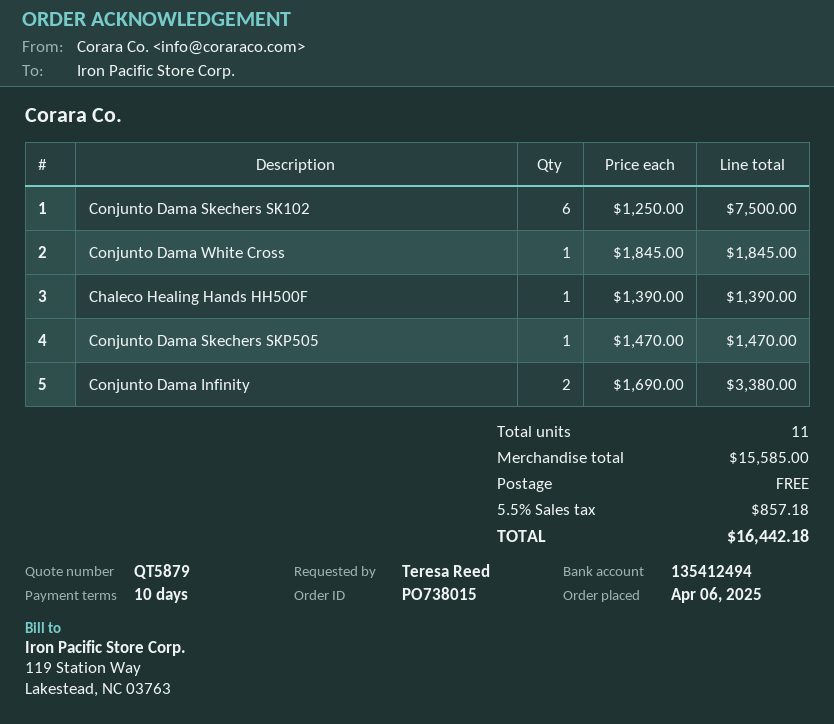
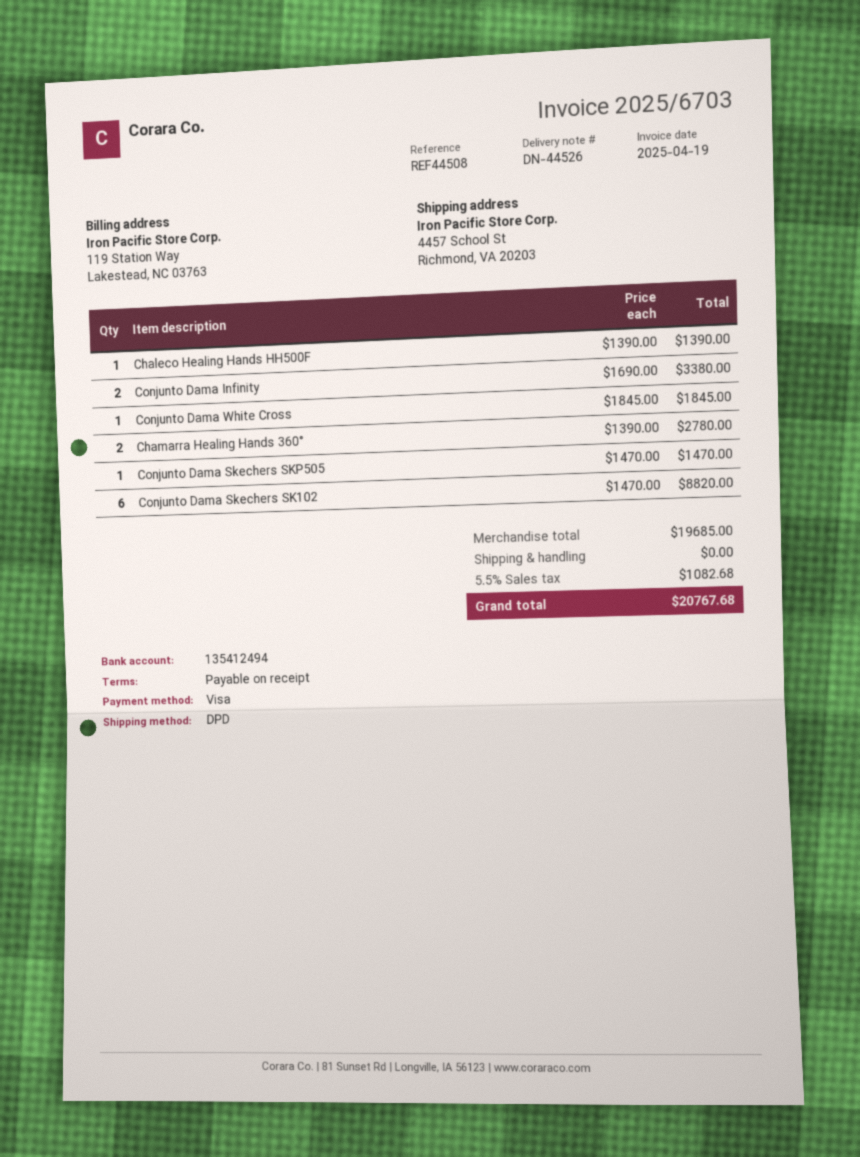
payment terms: 10 days -> on receipt
Conjunto Dama Skechers SK102: 6 x 1250.00 = 7500.00 -> 6 x 1470.00 = 8820.00
Chamarra Healing Hands 360°: none -> 2 x 1390.00 = 2780.00
subtotal: 15585.00 -> 19685.00
tax: 5.5% = 857.18 -> 5.5% = 1082.68
total: 16442.18 -> 20767.68

